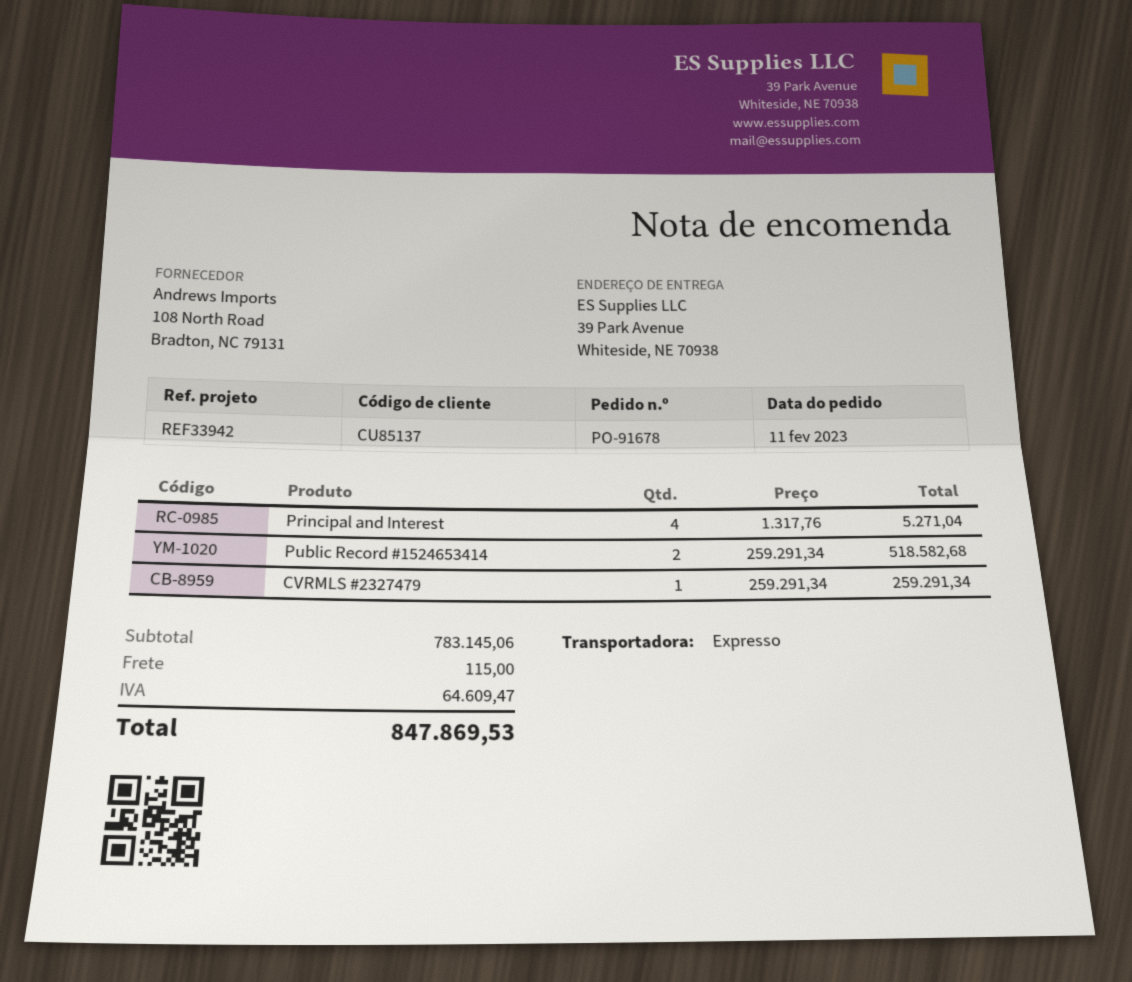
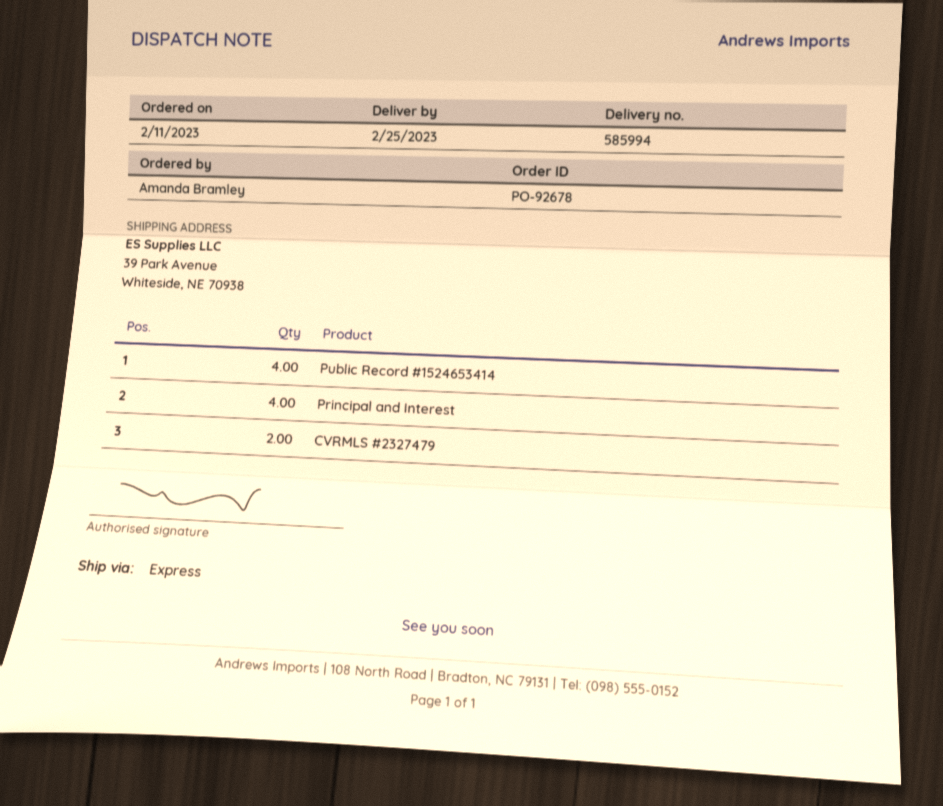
order number: PO-91678 -> PO-92678
Public Record #1524653414: 2 -> 4
CVRMLS #2327479: 1 -> 2

